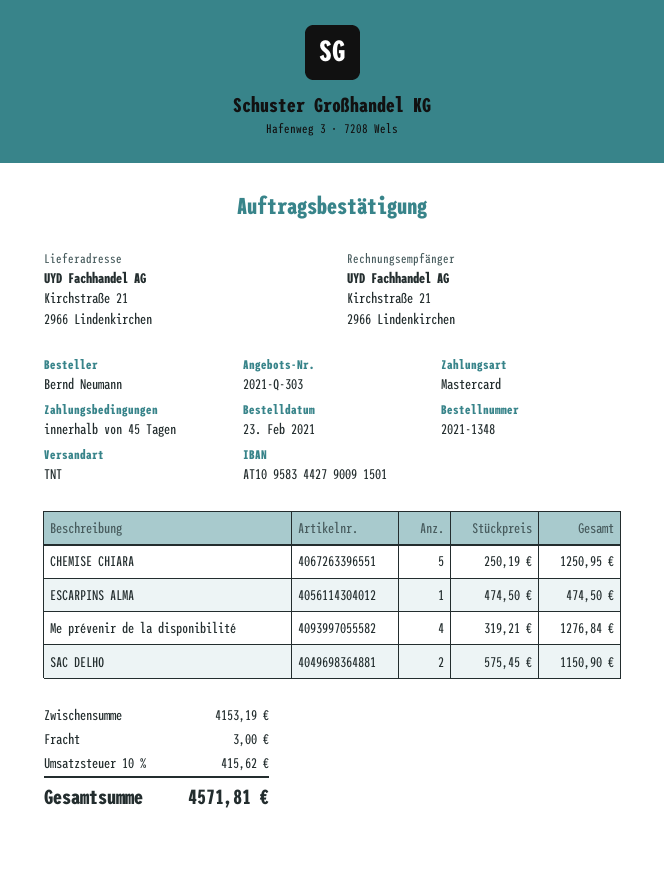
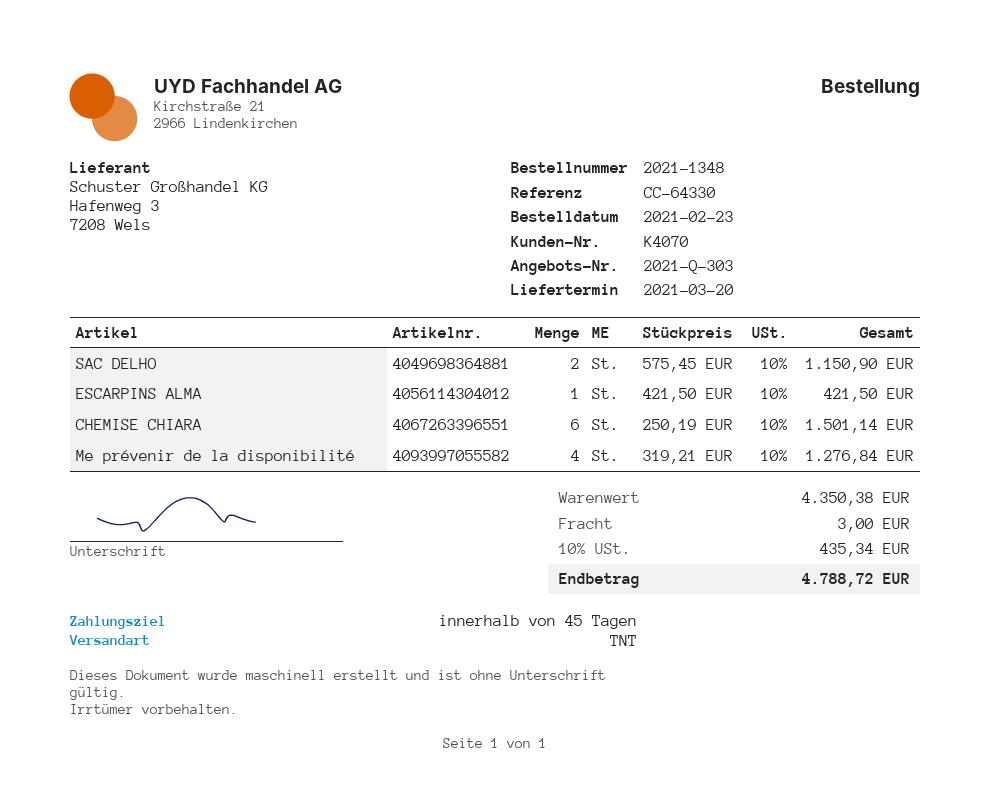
CHEMISE CHIARA: 5 x 250.19 = 1250.95 -> 6 x 250.19 = 1501.14
ESCARPINS ALMA: 1 x 474.50 = 474.50 -> 1 x 421.50 = 421.50
subtotal: 4153.19 -> 4350.38
tax: 10% = 415.62 -> 10% = 435.34
total: 4571.81 -> 4788.72

